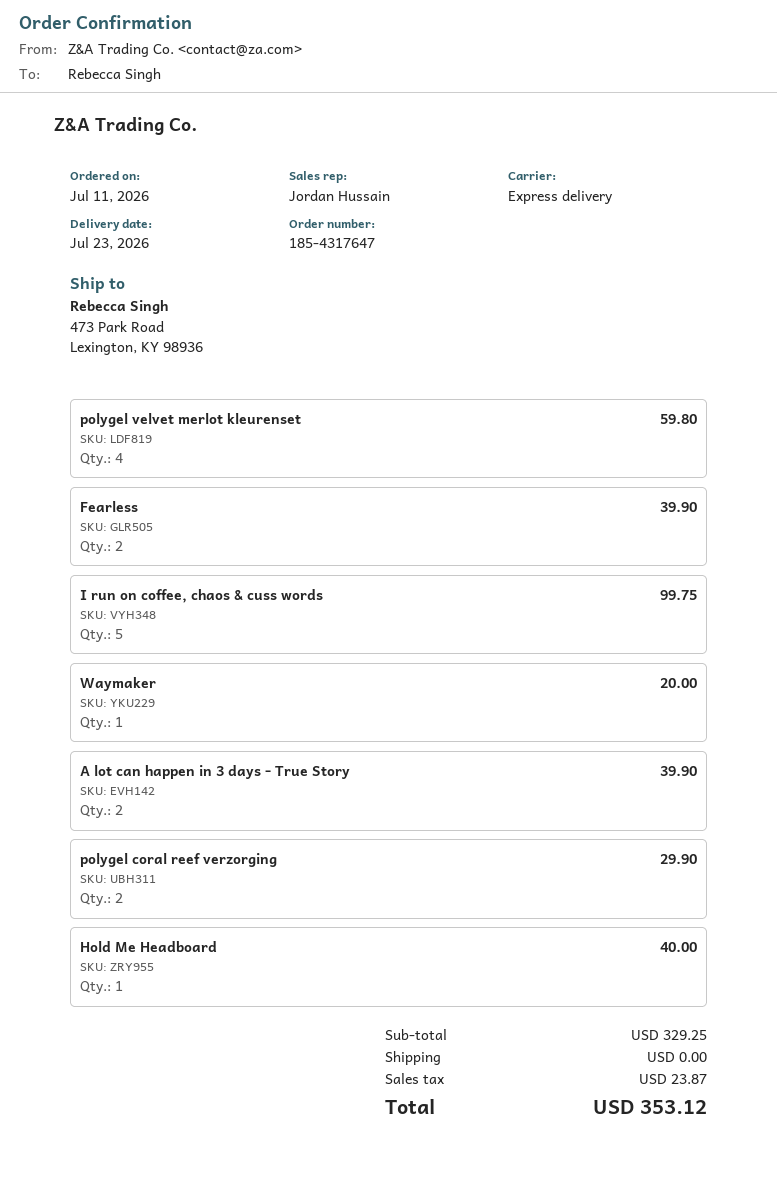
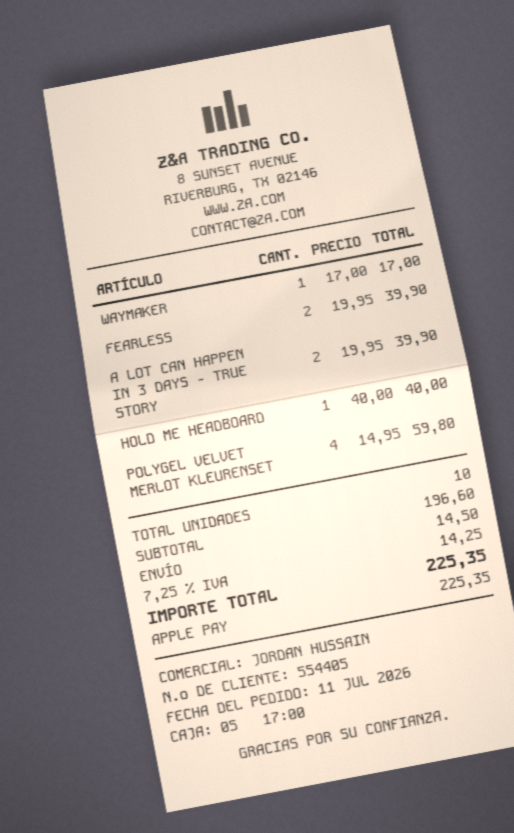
I run on coffee, chaos & cuss words: 5 for 99.75 -> none
Waymaker: 1 for 20.00 -> 1 for 17.00
polygel coral reef verzorging: 2 for 29.90 -> none
subtotal: 329.25 -> 196.60
shipping: 0.00 -> 14.50
tax: 23.87 -> 14.25
total: 353.12 -> 225.35

